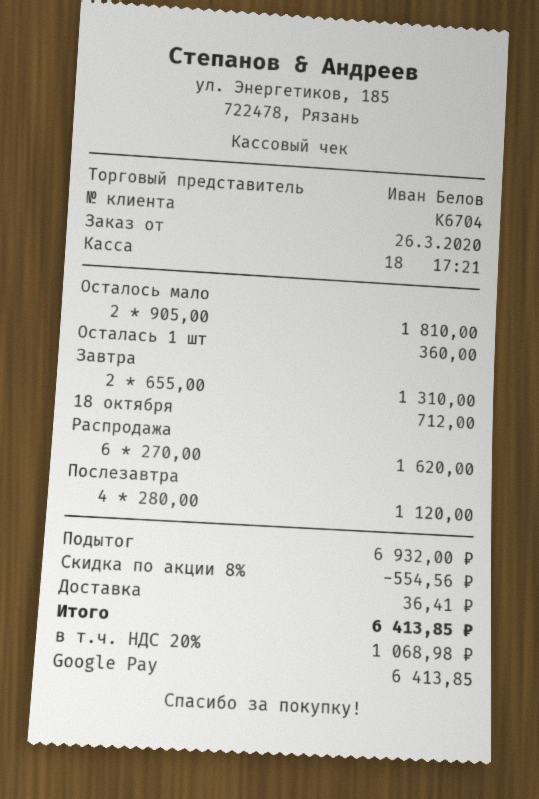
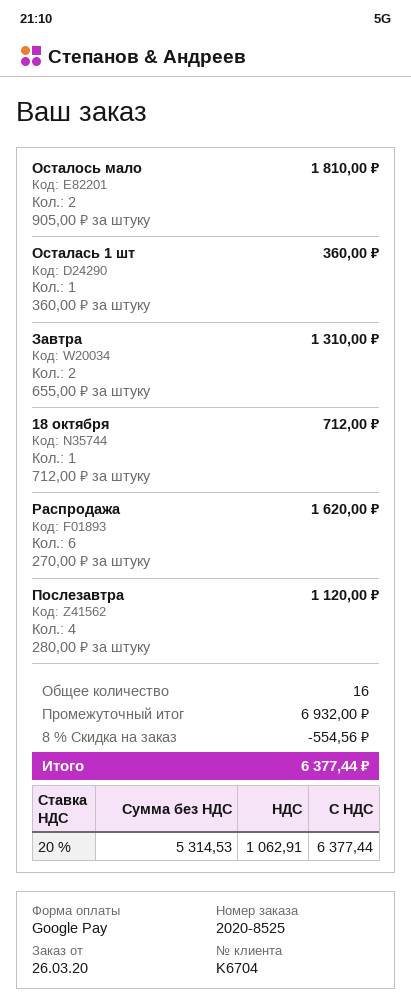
shipping: 36.41 -> none
tax: 20% = 1068.98 -> 20% = 1062.91
total: 6413.85 -> 6377.44

